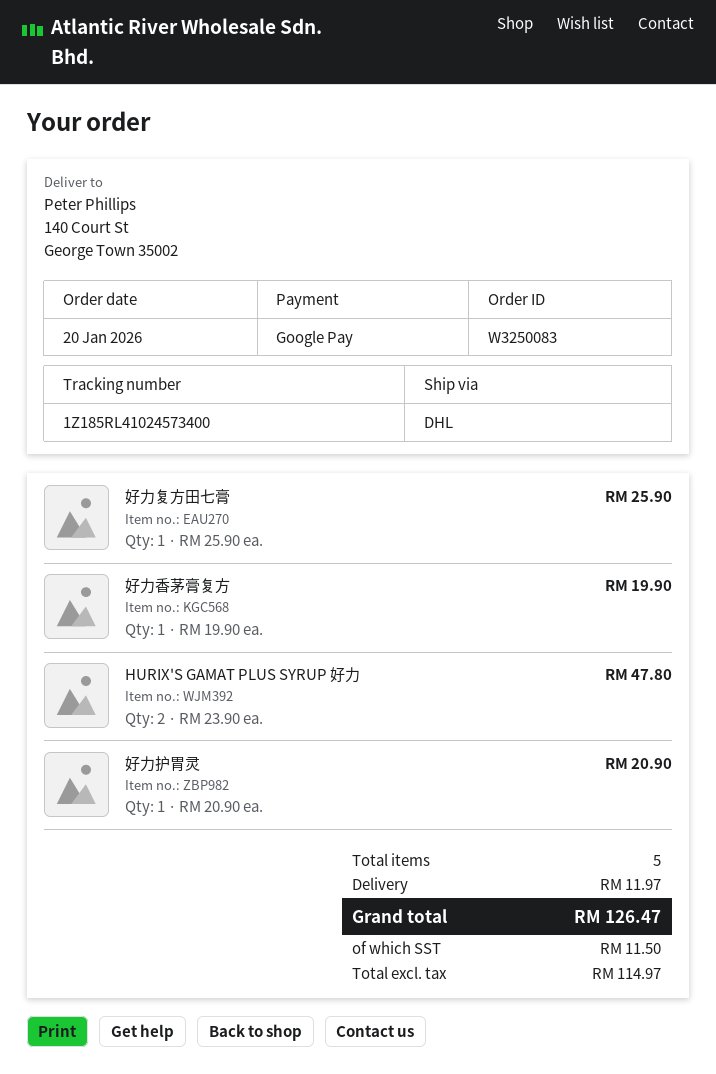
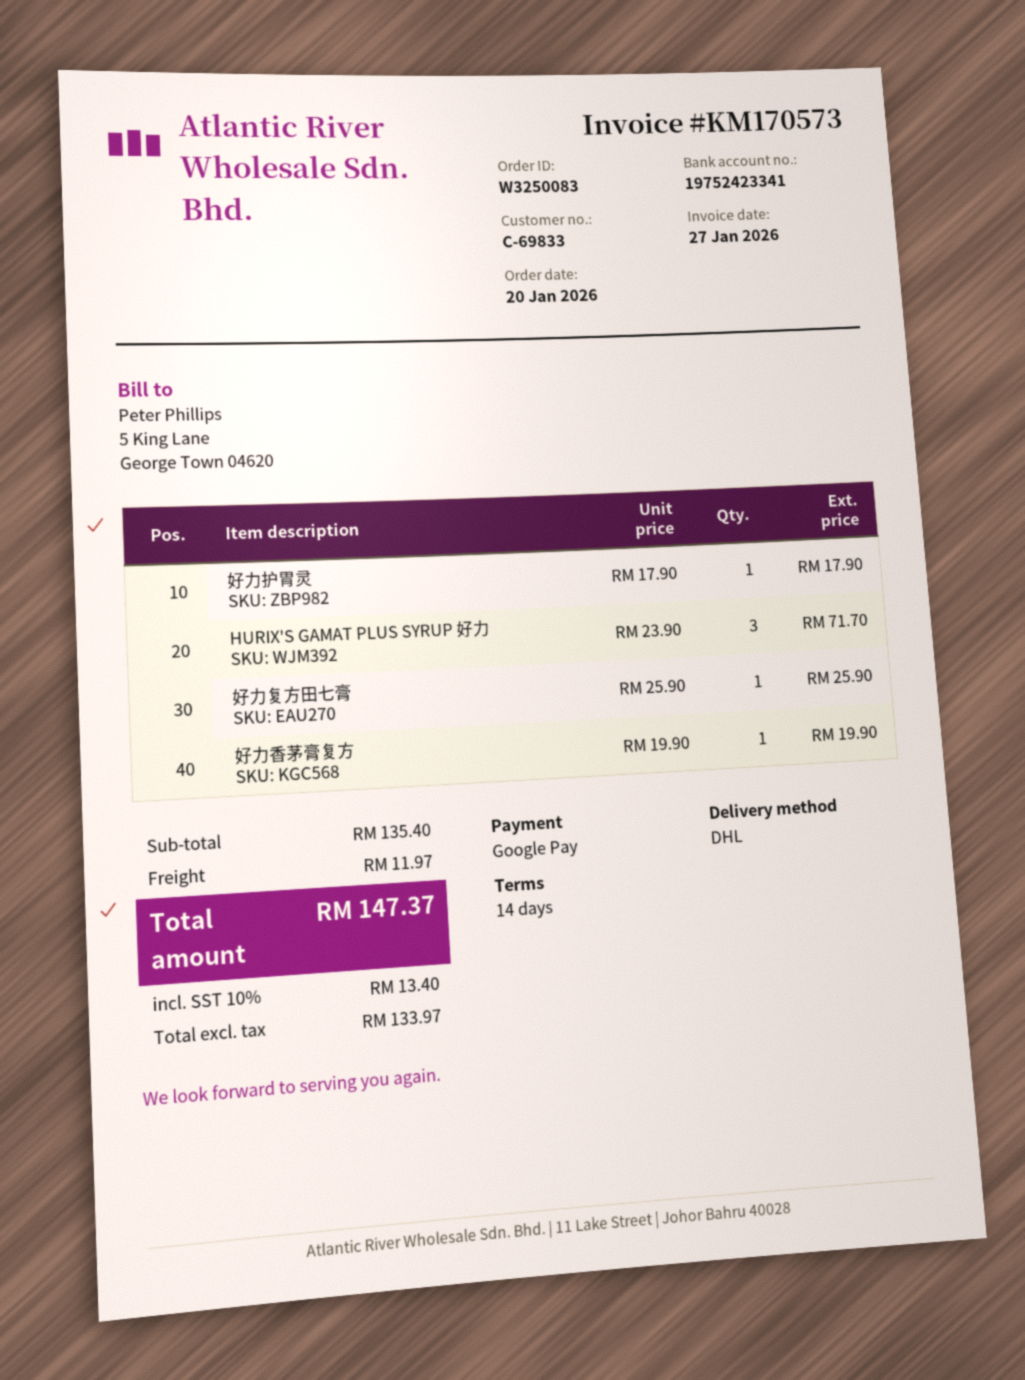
HURIX'S GAMAT PLUS SYRUP 好力: 2 x 23.90 = 47.80 -> 3 x 23.90 = 71.70
好力护胃灵: 1 x 20.90 = 20.90 -> 1 x 17.90 = 17.90
net: 114.97 -> 133.97
tax: 11.50 -> 13.40
total: 126.47 -> 147.37

